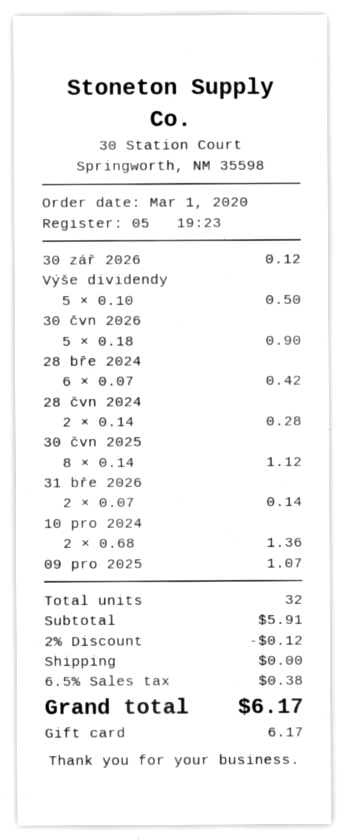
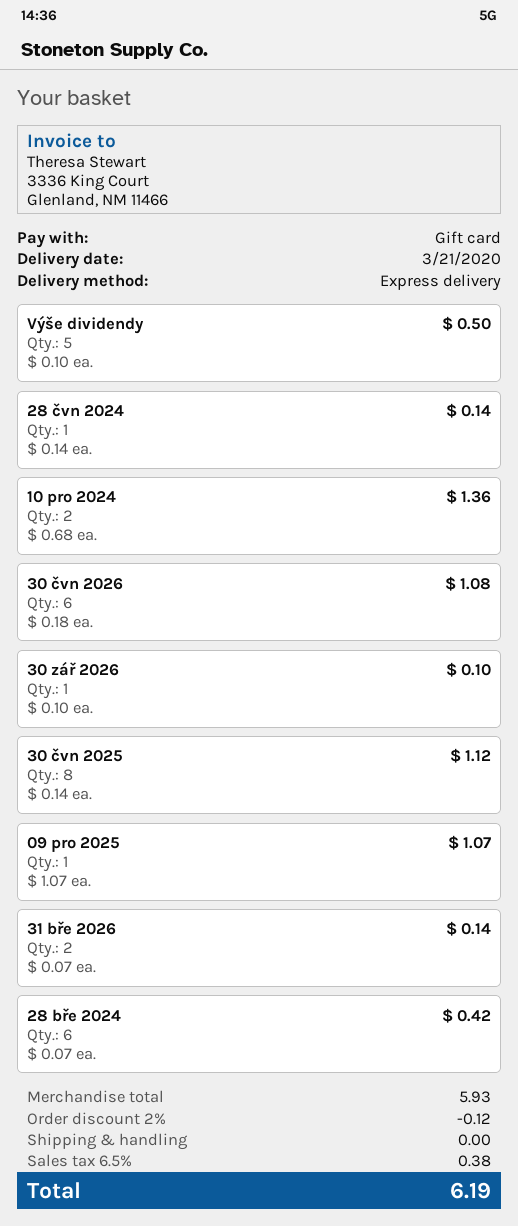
30 zář 2026: 1 x 0.12 = 0.12 -> 1 x 0.10 = 0.10
30 čvn 2026: 5 x 0.18 = 0.90 -> 6 x 0.18 = 1.08
28 čvn 2024: 2 x 0.14 = 0.28 -> 1 x 0.14 = 0.14
subtotal: 5.91 -> 5.93
total: 6.17 -> 6.19

